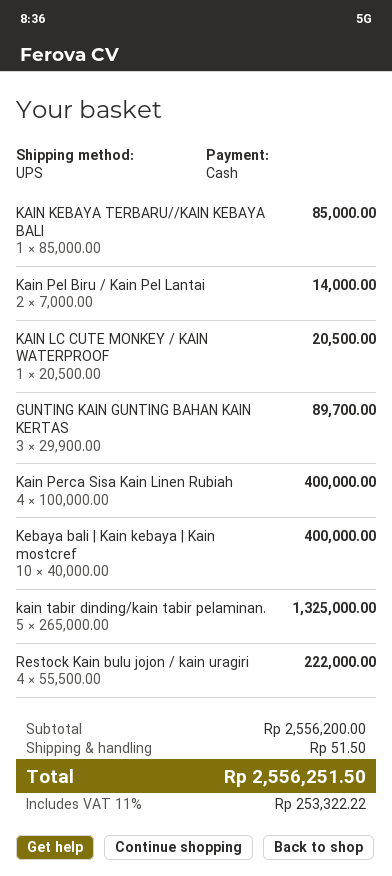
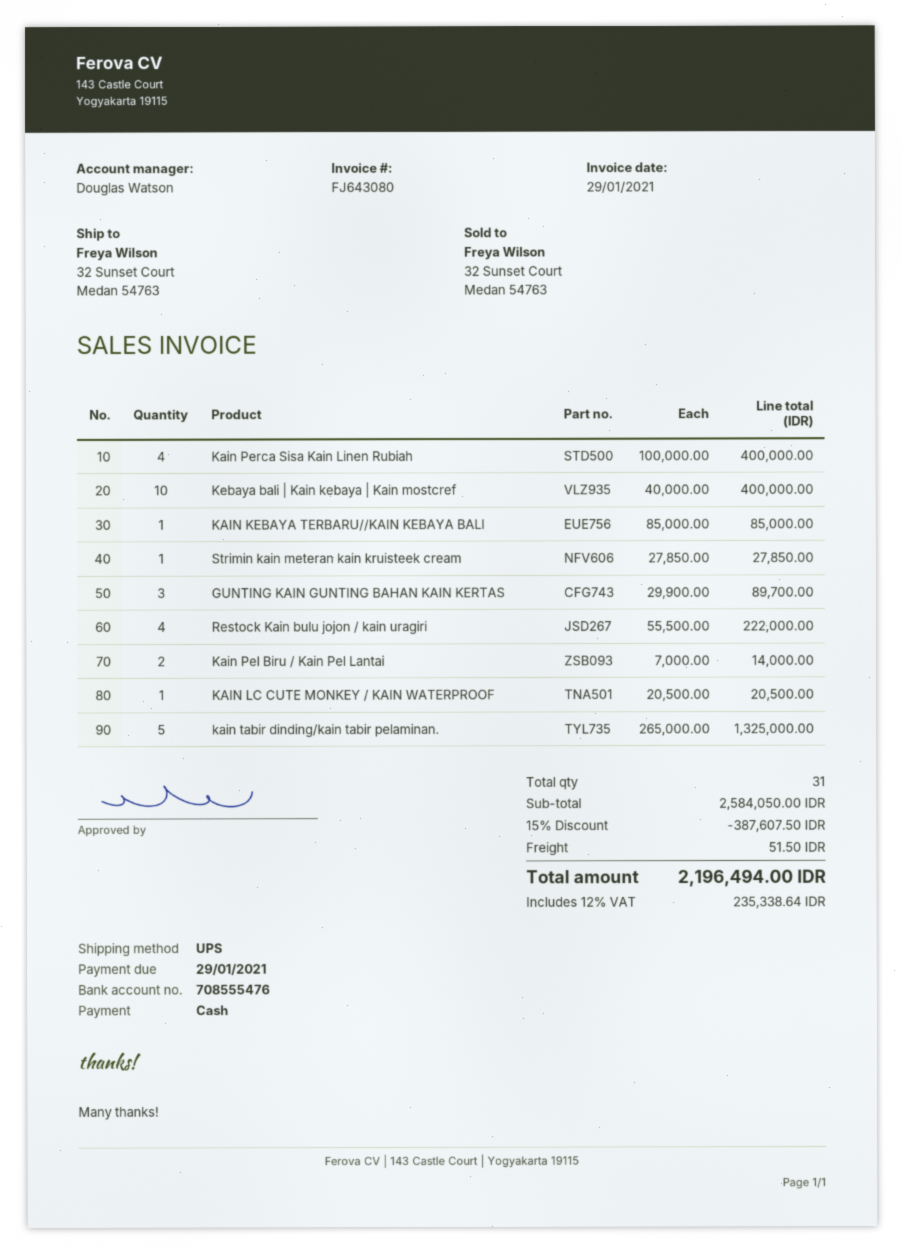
Strimin kain meteran kain kruisteek cream: none -> 1 x 27850.00 = 27850.00
subtotal: 2556200.00 -> 2584050.00
discount: none -> 15% = 387607.50
tax: 11% = 253322.22 -> 12% = 235338.64
total: 2556251.50 -> 2196494.00

